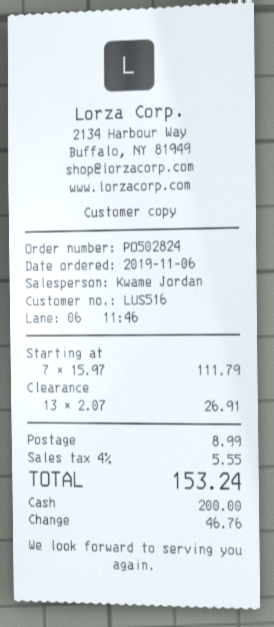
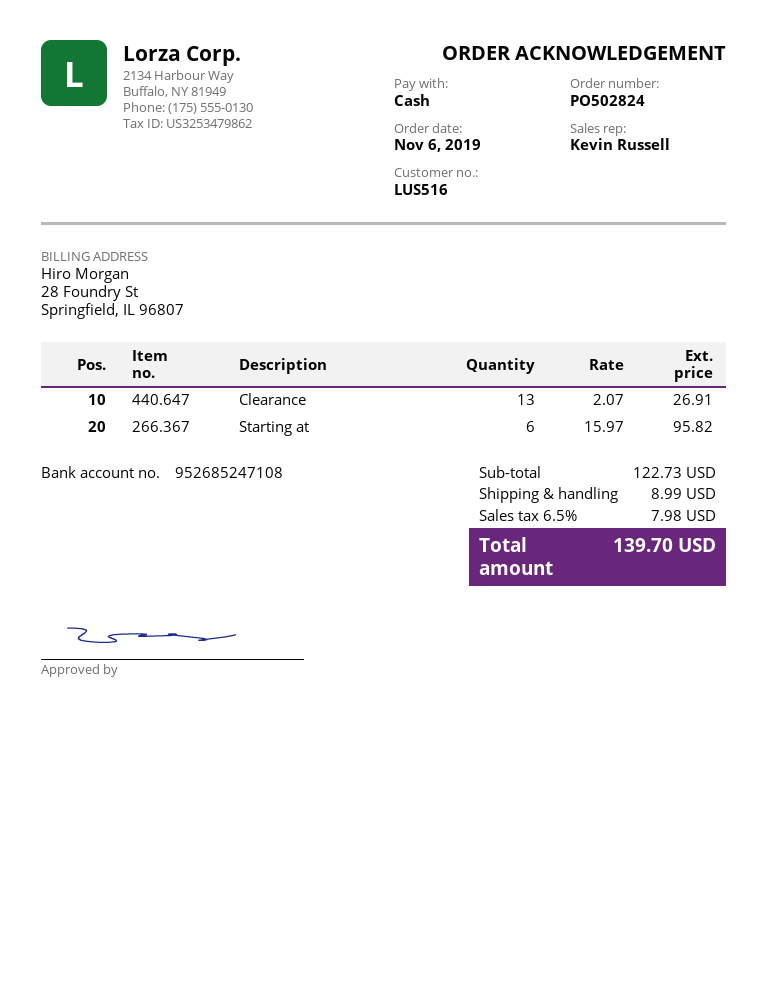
sales rep: Kwame Jordan -> Kevin Russell
Starting at: 7 x 15.97 = 111.79 -> 6 x 15.97 = 95.82
tax: 4% = 5.55 -> 6.5% = 7.98
total: 153.24 -> 139.70

